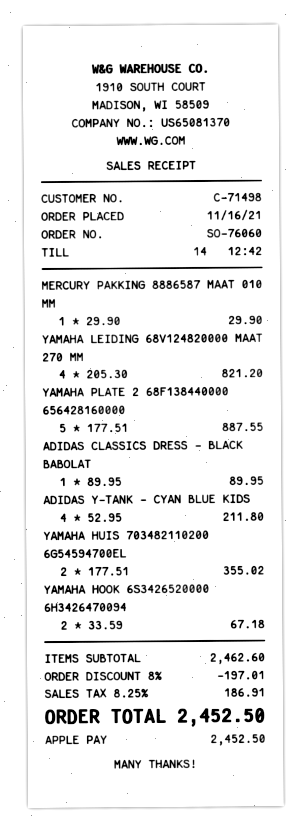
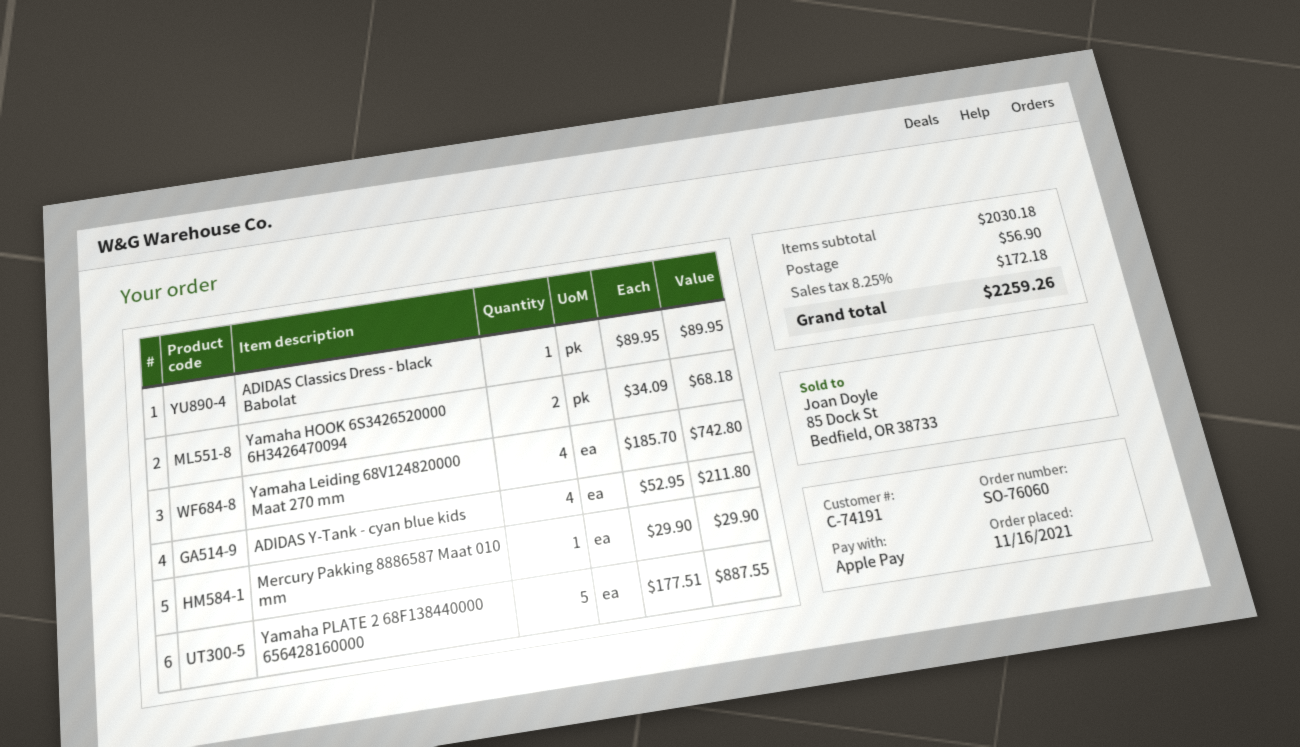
customer number: C-71498 -> C-74191
YAMAHA LEIDING 68V124820000 MAAT 270 MM: 4 x 205.30 = 821.20 -> 4 x 185.70 = 742.80
YAMAHA HUIS 703482110200 6G54594700EL: 2 x 177.51 = 355.02 -> none
YAMAHA HOOK 6S3426520000 6H3426470094: 2 x 33.59 = 67.18 -> 2 x 34.09 = 68.18
subtotal: 2462.60 -> 2030.18
discount: 8% = 197.01 -> none
shipping: none -> 56.90
tax: 8.25% = 186.91 -> 8.25% = 172.18
total: 2452.50 -> 2259.26

